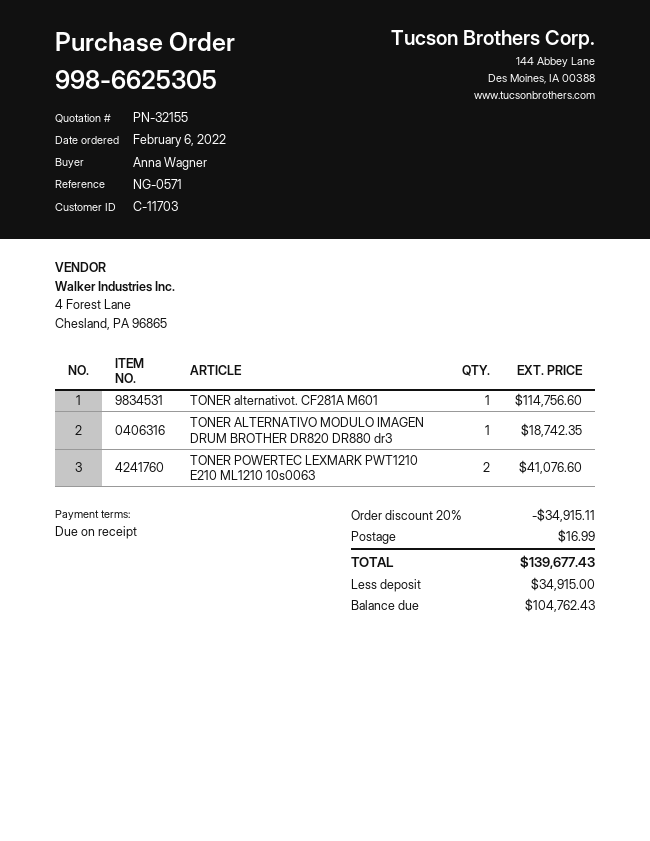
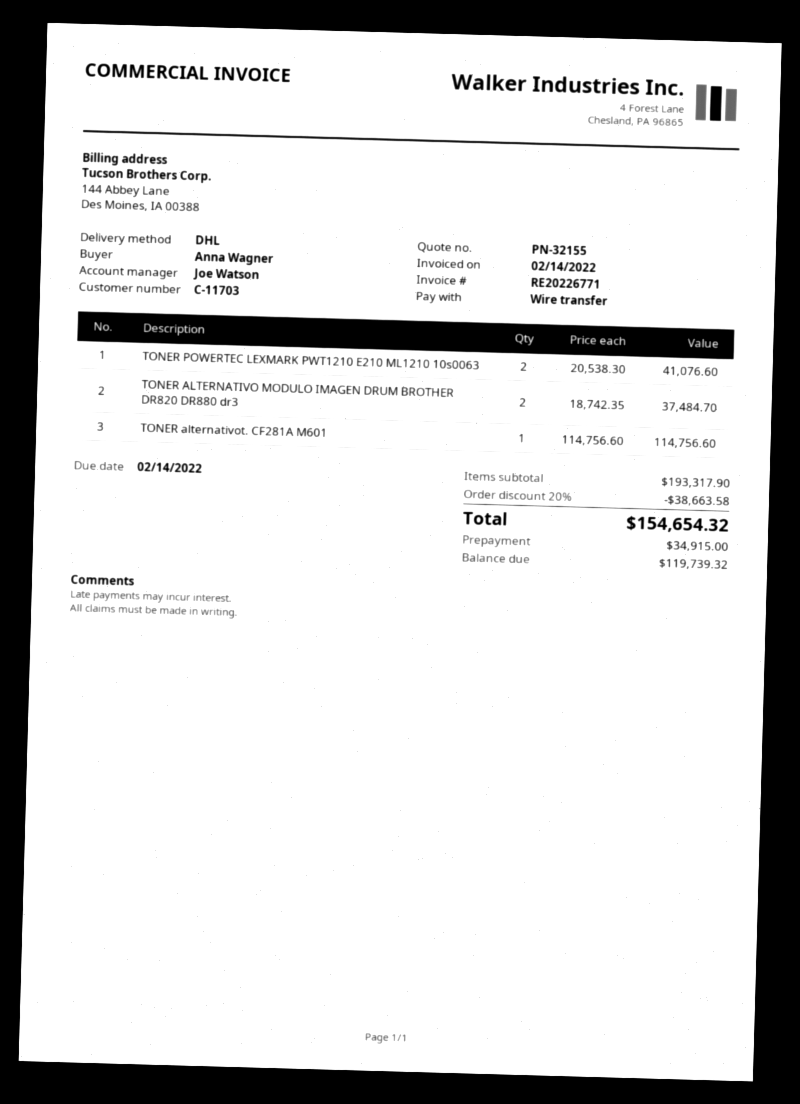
TONER ALTERNATIVO MODULO IMAGEN DRUM BROTHER DR820 DR880 dr3: 1 for 18742.35 -> 2 for 37484.70
discount: 20% = 34915.11 -> 20% = 38663.58
shipping: 16.99 -> none
total: 139677.43 -> 154654.32
balance: 104762.43 -> 119739.32

